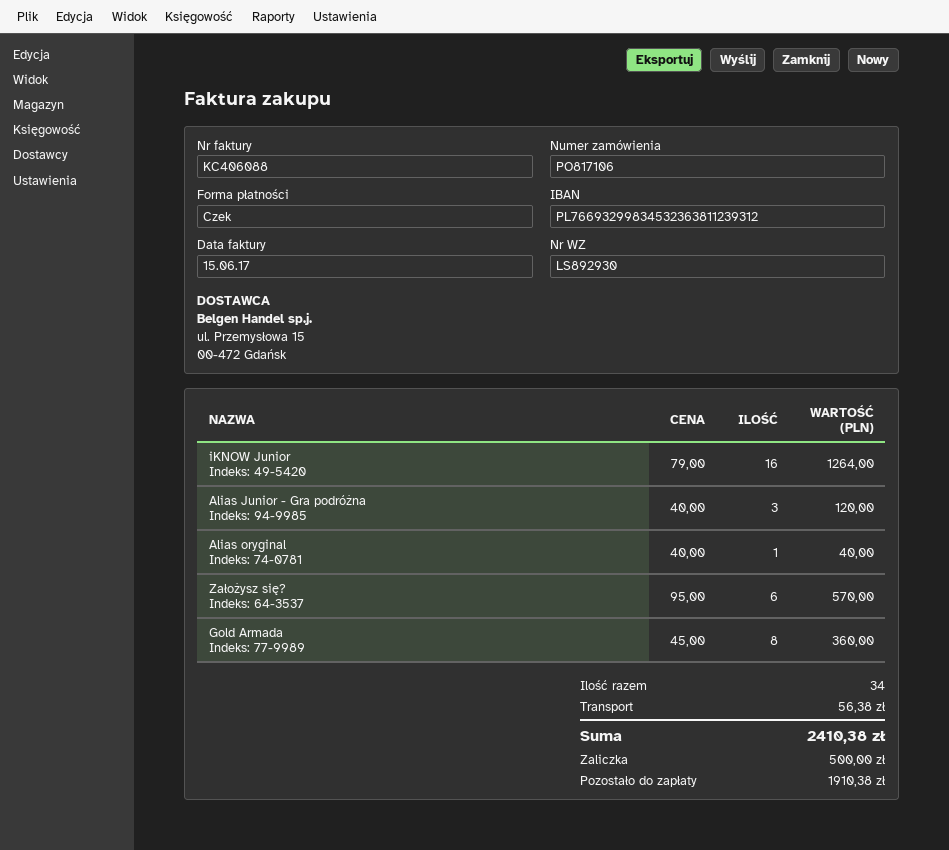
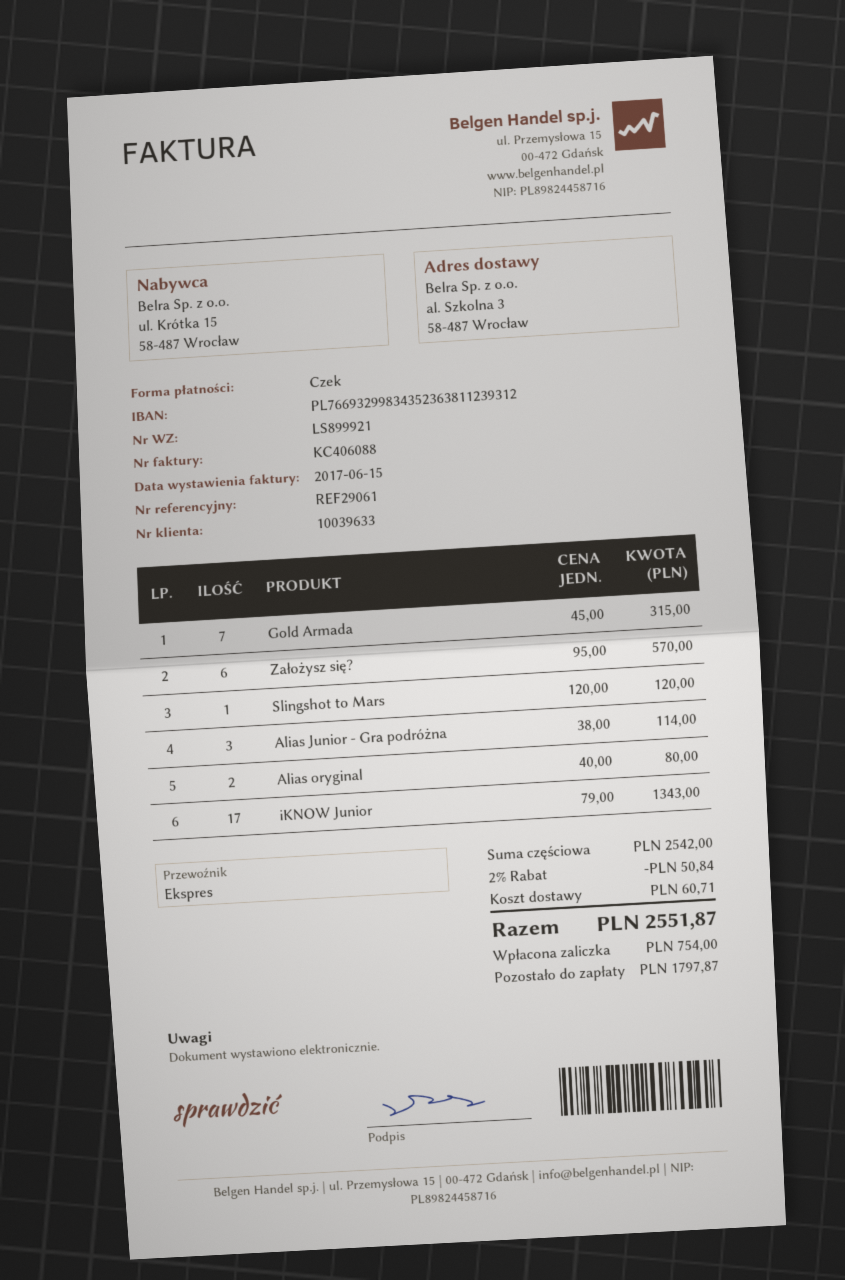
delivery note number: LS892930 -> LS899921
bank account: PL76693299834532363811239312 -> PL76693299834352363811239312
iKNOW Junior: 16 x 79.00 = 1264.00 -> 17 x 79.00 = 1343.00
Alias Junior - Gra podróżna: 3 x 40.00 = 120.00 -> 3 x 38.00 = 114.00
Alias oryginal: 1 x 40.00 = 40.00 -> 2 x 40.00 = 80.00
Gold Armada: 8 x 45.00 = 360.00 -> 7 x 45.00 = 315.00
Slingshot to Mars: none -> 1 x 120.00 = 120.00
discount: none -> 2% = 50.84
shipping: 56.38 -> 60.71
total: 2410.38 -> 2551.87
deposit: 500.00 -> 754.00
balance: 1910.38 -> 1797.87

